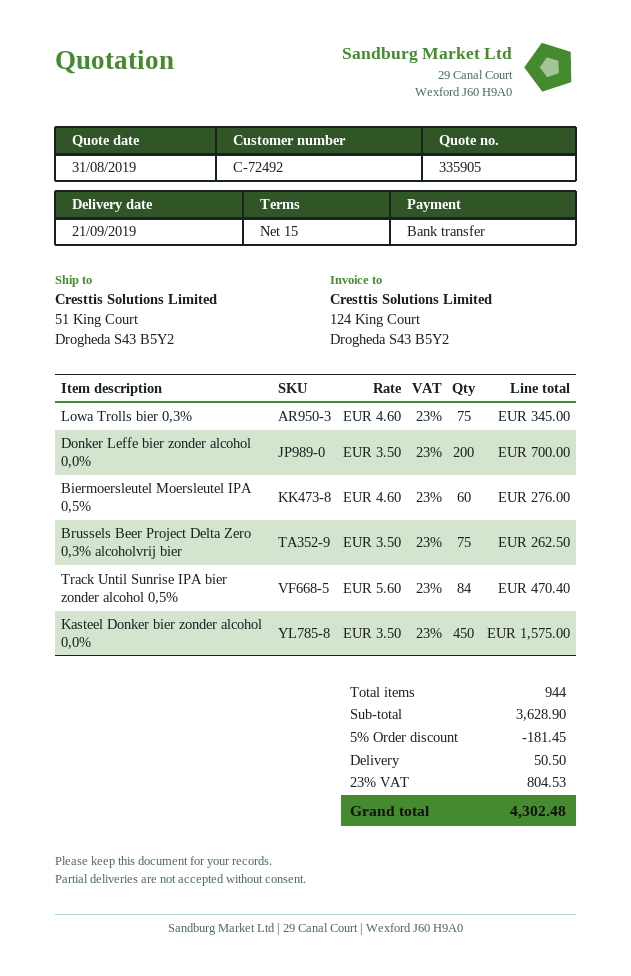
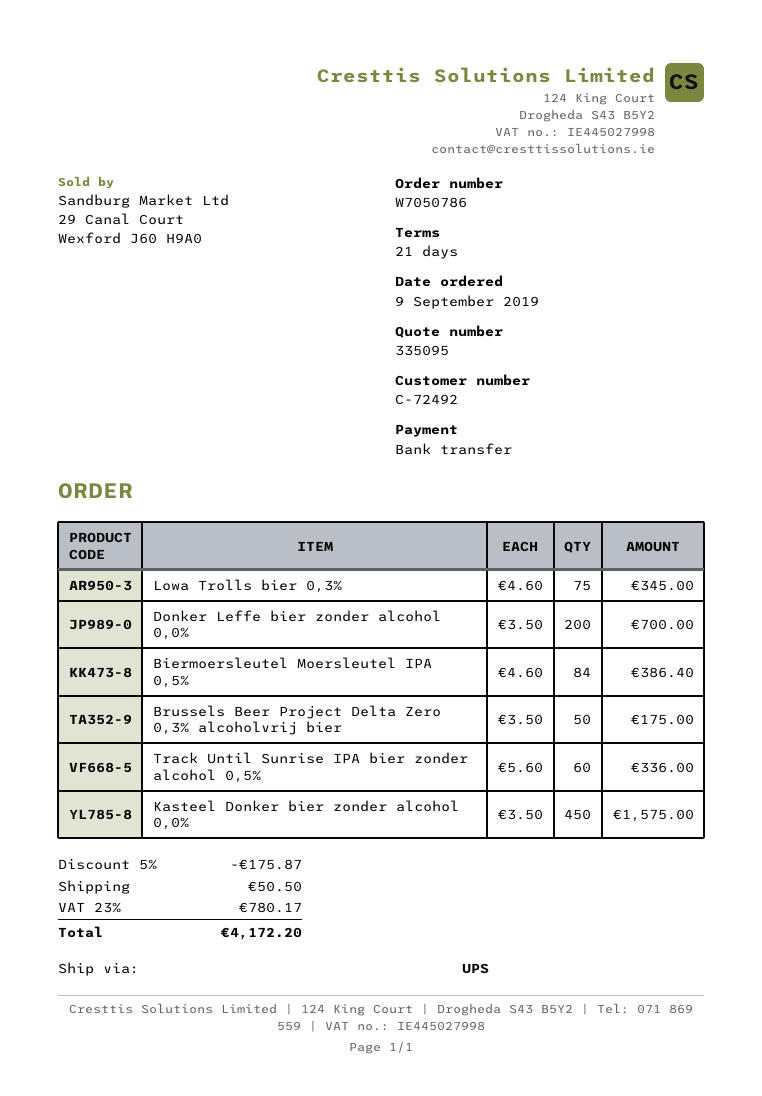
quote number: 335905 -> 335095
payment terms: 15 days -> 21 days
Biermoersleutel Moersleutel IPA 0,5%: 60 x 4.60 = 276.00 -> 84 x 4.60 = 386.40
Brussels Beer Project Delta Zero 0,3% alcoholvrij bier: 75 x 3.50 = 262.50 -> 50 x 3.50 = 175.00
Track Until Sunrise IPA bier zonder alcohol 0,5%: 84 x 5.60 = 470.40 -> 60 x 5.60 = 336.00
discount: 5% = 181.45 -> 5% = 175.87
tax: 23% = 804.53 -> 23% = 780.17
total: 4302.48 -> 4172.20

